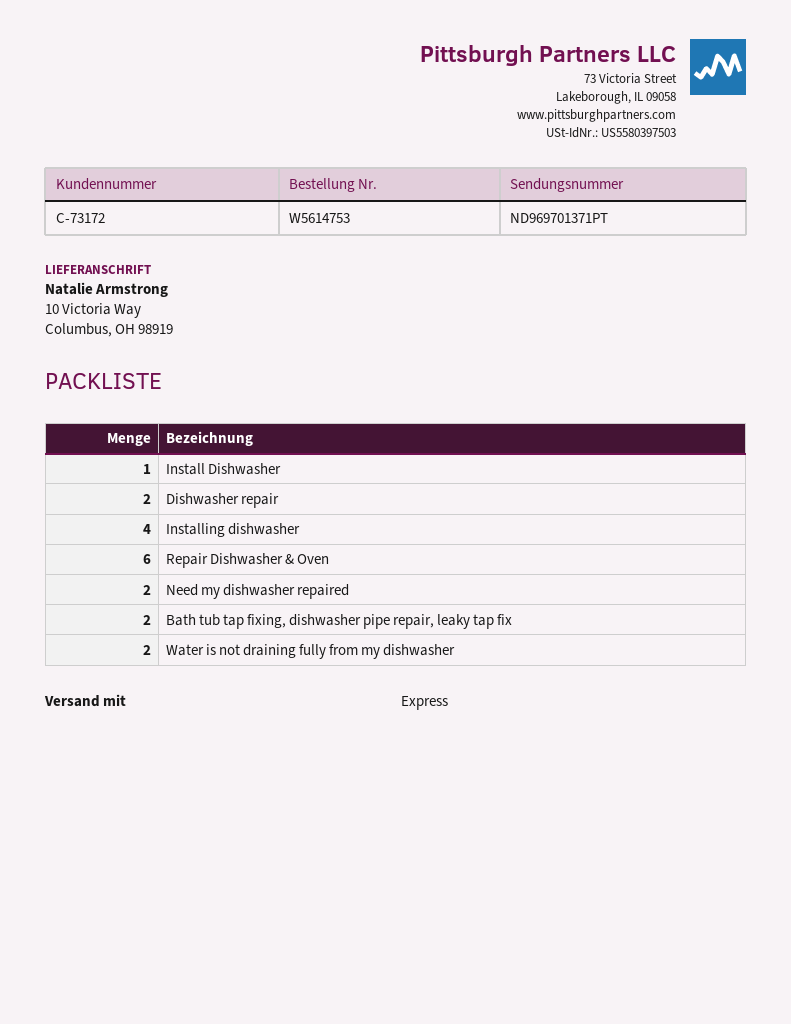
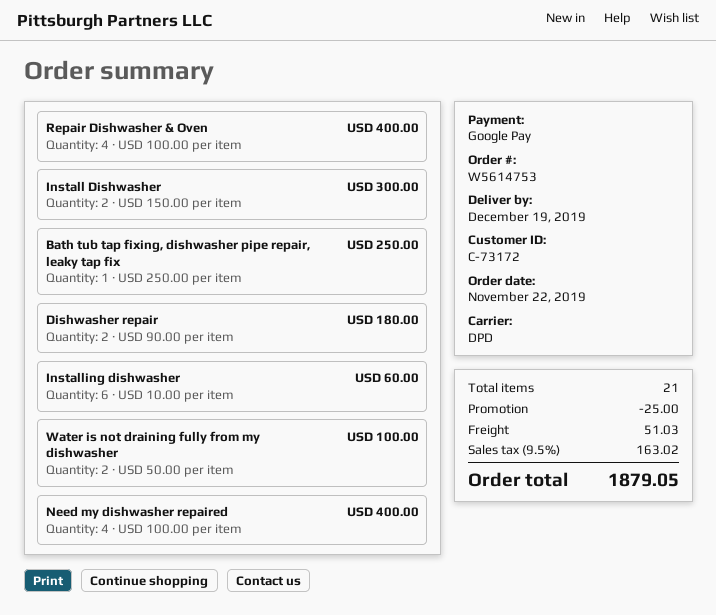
shipping method: express -> DPD
Install Dishwasher: 1 -> 2
Installing dishwasher: 4 -> 6
Repair Dishwasher & Oven: 6 -> 4
Need my dishwasher repaired: 2 -> 4
Bath tub tap fixing, dishwasher pipe repair, leaky tap fix: 2 -> 1

